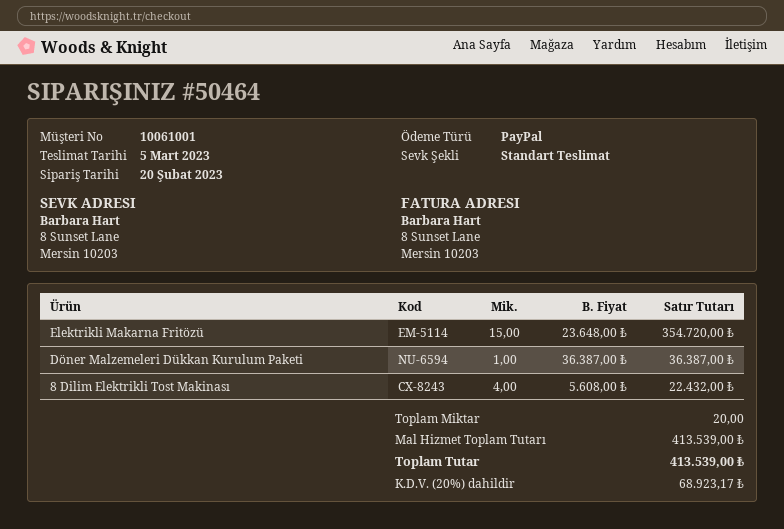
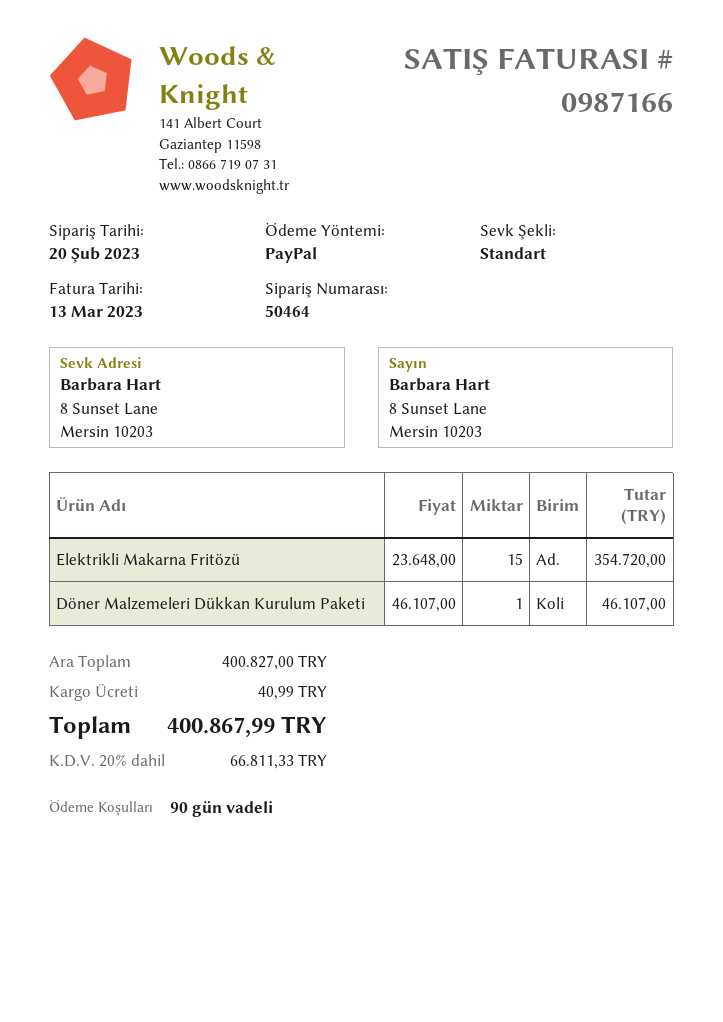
Döner Malzemeleri Dükkan Kurulum Paketi: 1 x 36387.00 = 36387.00 -> 1 x 46107.00 = 46107.00
8 Dilim Elektrikli Tost Makinası: 4 x 5608.00 = 22432.00 -> none
subtotal: 413539.00 -> 400827.00
shipping: none -> 40.99
tax: 20% = 68923.17 -> 20% = 66811.33
total: 413539.00 -> 400867.99

